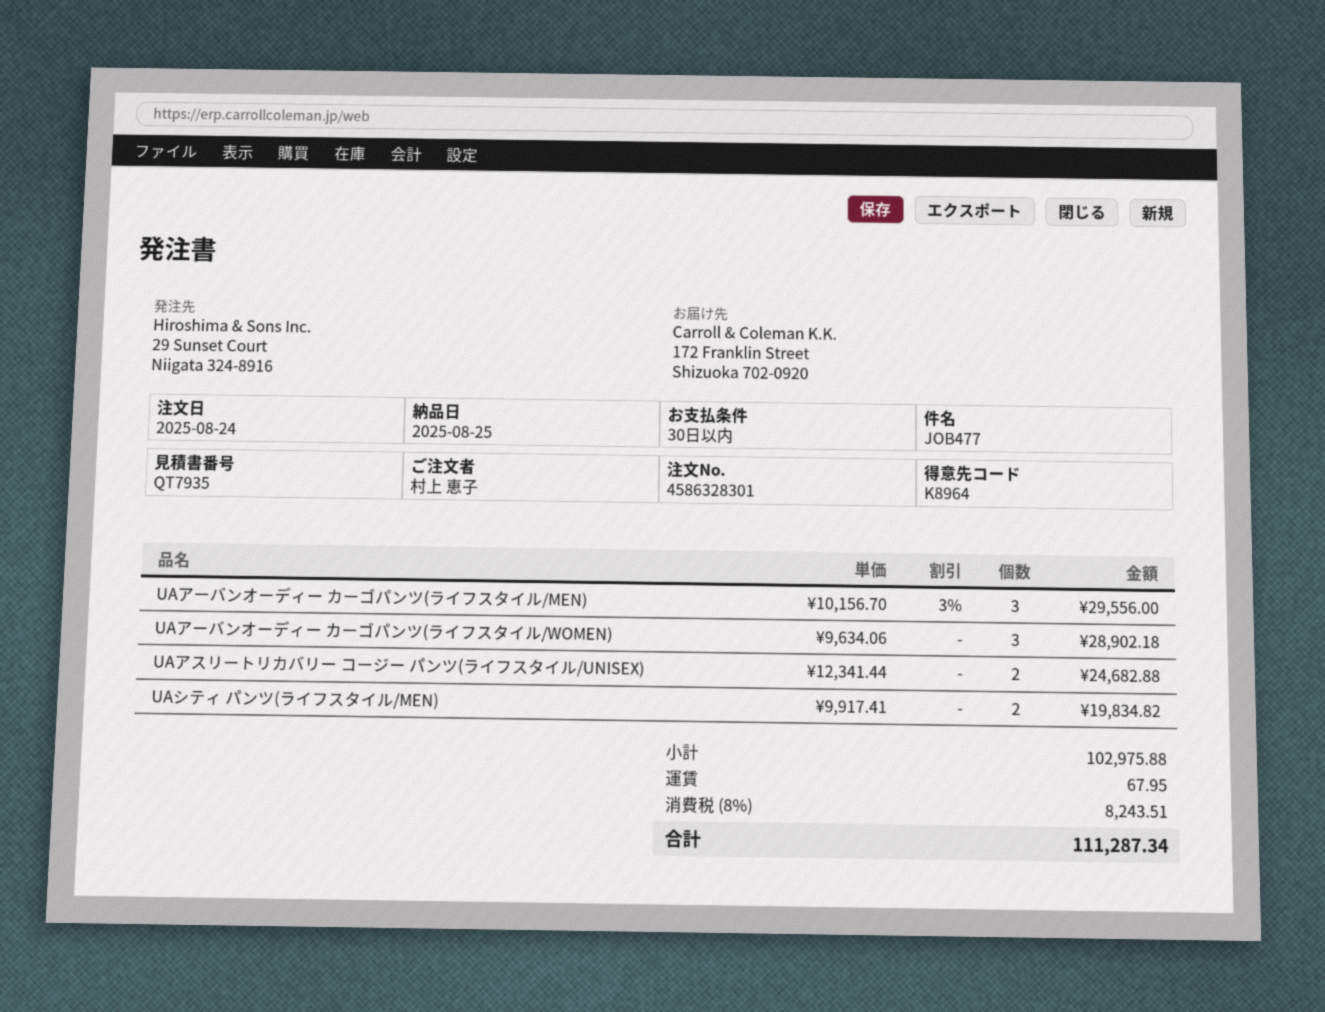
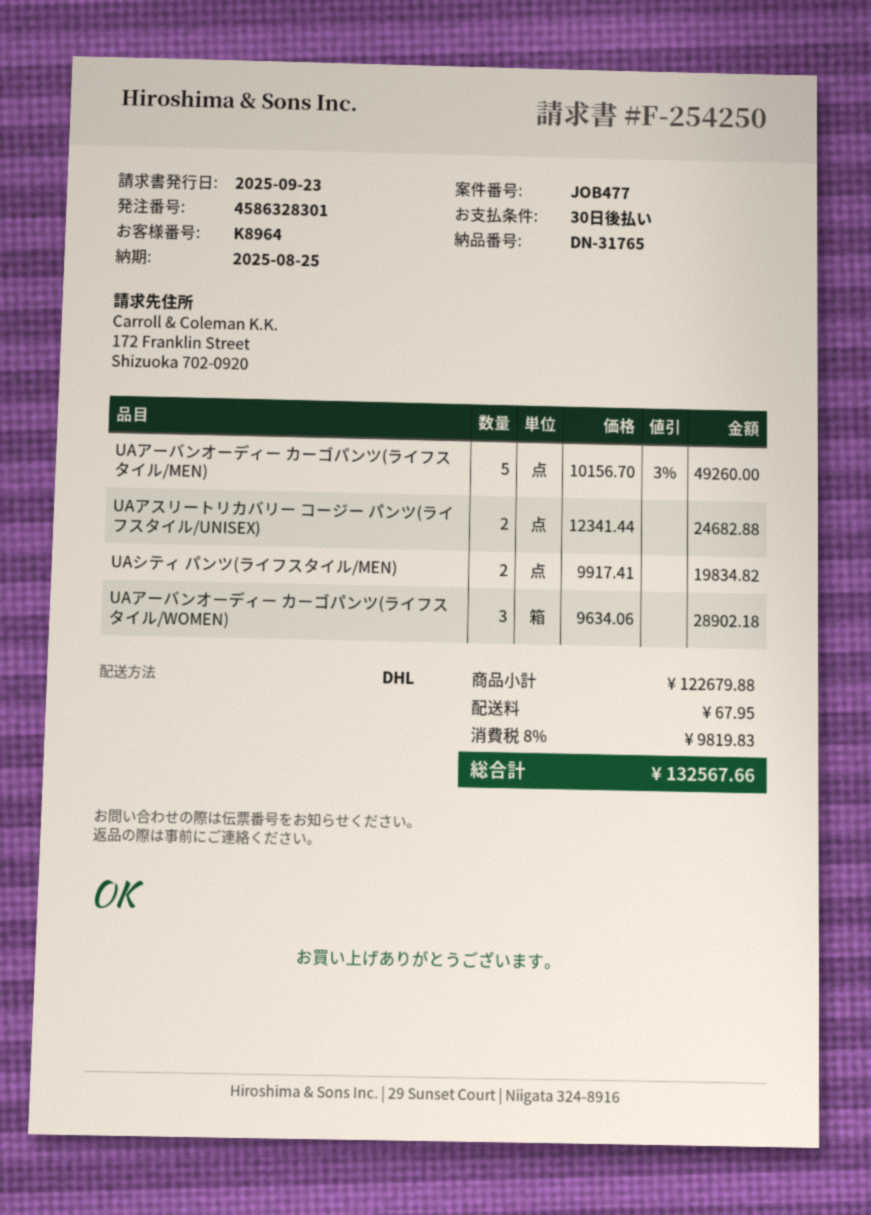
UAアーバンオーディー カーゴパンツ(ライフスタイル/MEN): 3 x 10156.70 - 3% = 29556.00 -> 5 x 10156.70 - 3% = 49260.00
subtotal: 102975.88 -> 122679.88
tax: 8% = 8243.51 -> 8% = 9819.83
total: 111287.34 -> 132567.66

